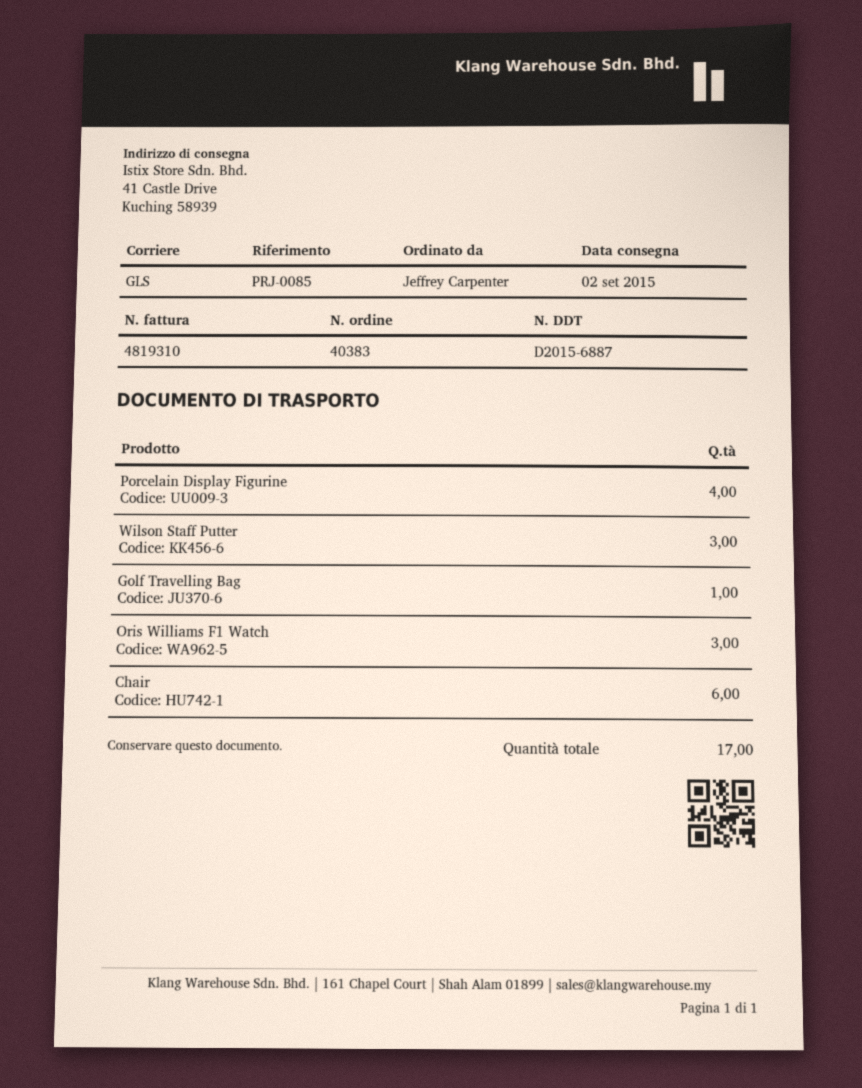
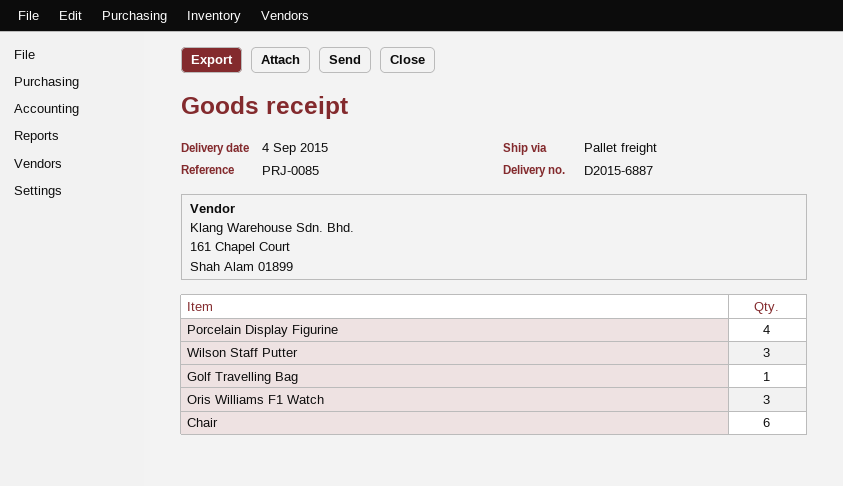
delivery date: 2015-09-02 -> 2015-09-04
shipping method: GLS -> pallet freight

